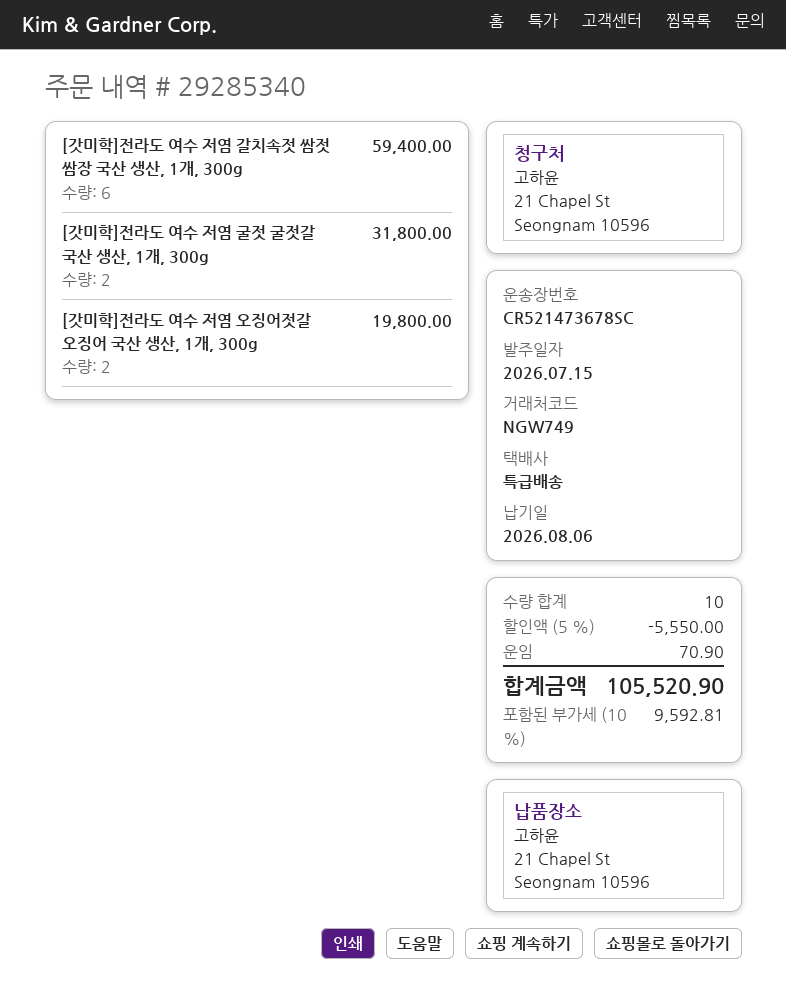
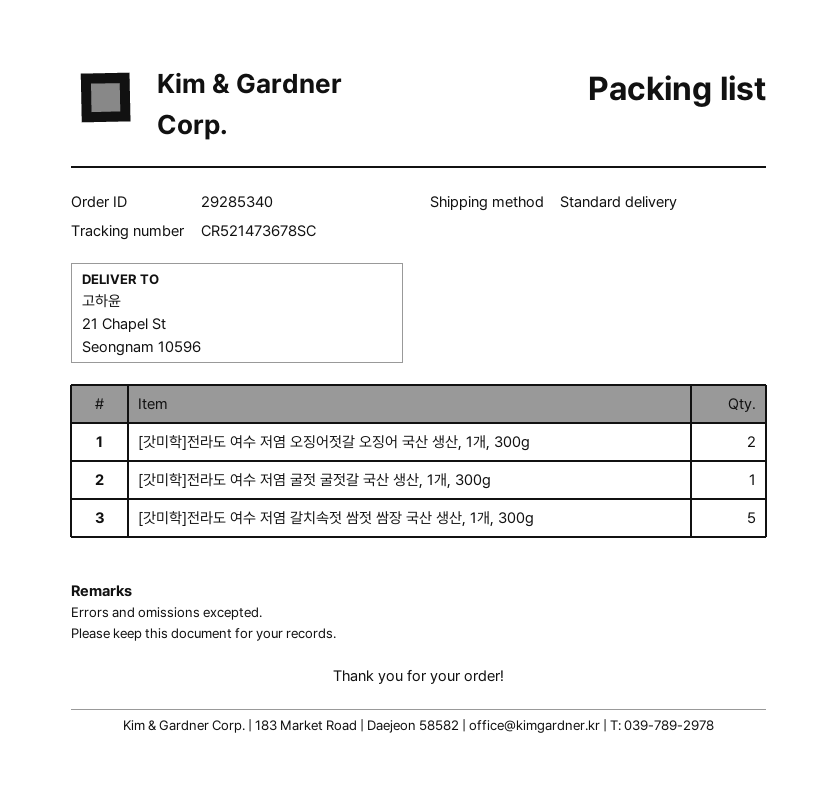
shipping method: express -> standard
[갓미학]전라도 여수 저염 갈치속젓 쌈젓 쌈장 국산 생산, 1개, 300g: 6 -> 5
[갓미학]전라도 여수 저염 굴젓 굴젓갈 국산 생산, 1개, 300g: 2 -> 1

